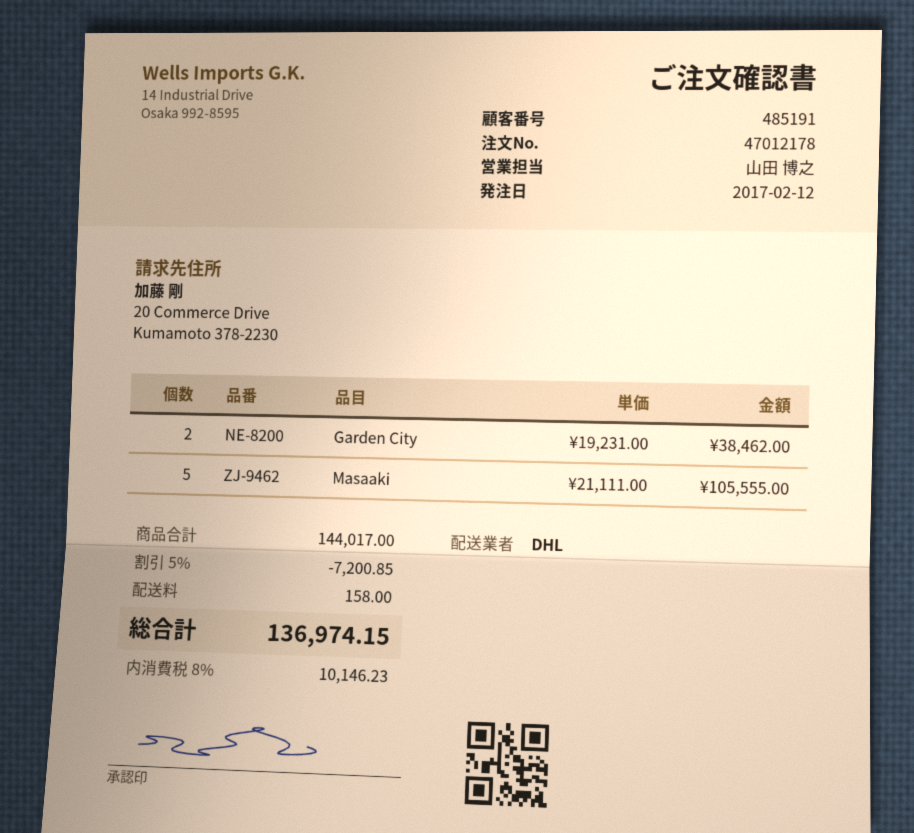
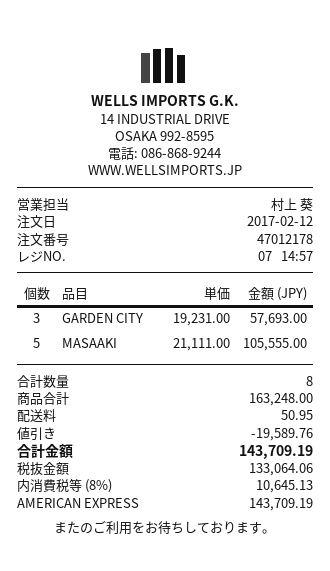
sales rep: 山田 博之 -> 村上 葵
Garden City: 2 x 19231.00 = 38462.00 -> 3 x 19231.00 = 57693.00
subtotal: 144017.00 -> 163248.00
discount: 7200.85 -> 19589.76
shipping: 158.00 -> 50.95
tax: 8% = 10146.23 -> 8% = 10645.13
total: 136974.15 -> 143709.19

